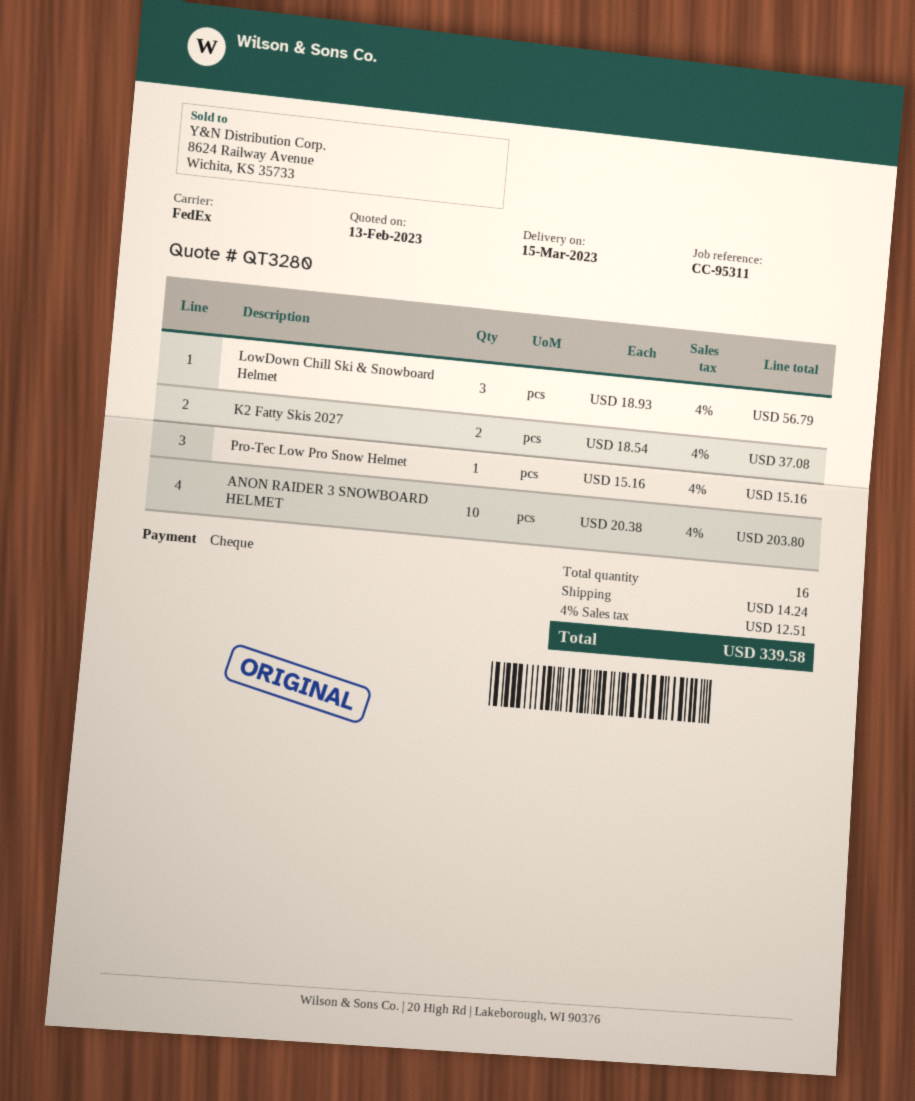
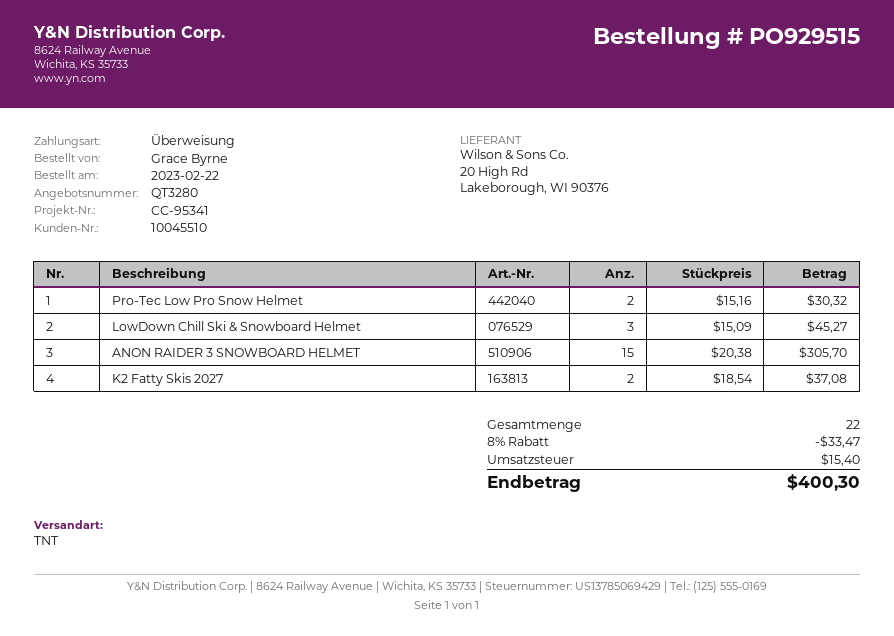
reference: CC-95311 -> CC-95341
payment method: cheque -> bank transfer
shipping method: FedEx -> TNT
LowDown Chill Ski & Snowboard Helmet: 3 x 18.93 = 56.79 -> 3 x 15.09 = 45.27
Pro-Tec Low Pro Snow Helmet: 1 x 15.16 = 15.16 -> 2 x 15.16 = 30.32
ANON RAIDER 3 SNOWBOARD HELMET: 10 x 20.38 = 203.80 -> 15 x 20.38 = 305.70
total quantity: 16 -> 22
discount: none -> 8% = 33.47
shipping: 14.24 -> none
tax: 12.51 -> 15.40
total: 339.58 -> 400.30

